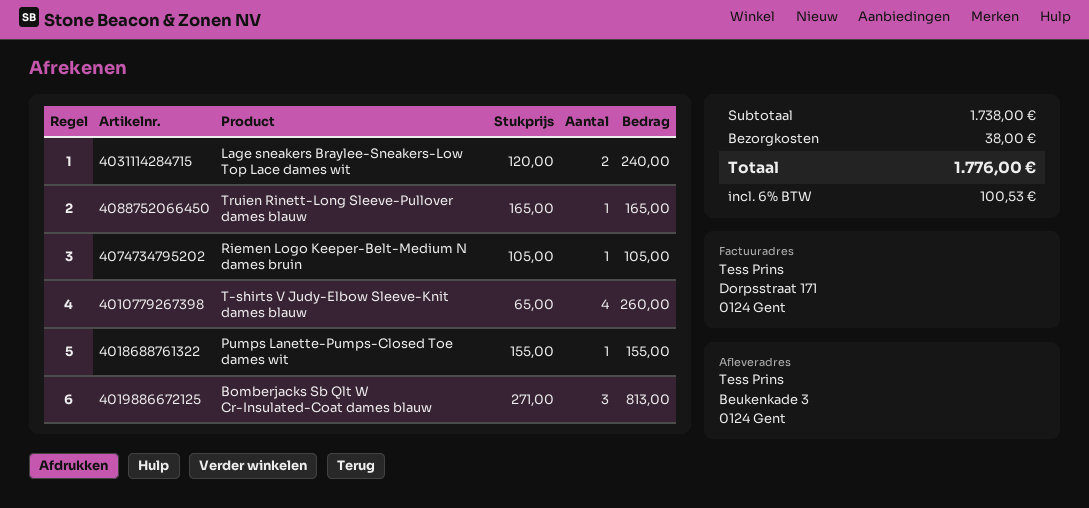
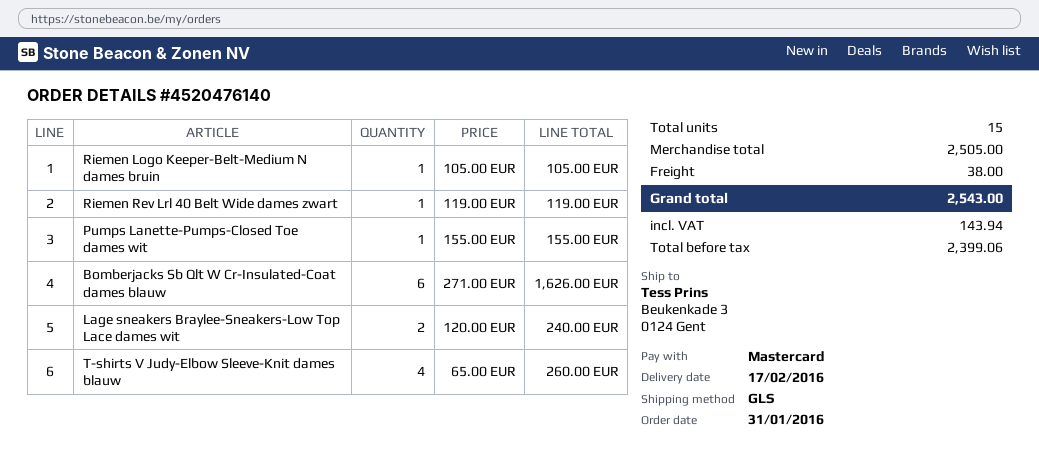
Truien Rinett-Long Sleeve-Pullover dames blauw: 1 x 165.00 = 165.00 -> none
Bomberjacks Sb Qlt W Cr-Insulated-Coat dames blauw: 3 x 271.00 = 813.00 -> 6 x 271.00 = 1626.00
Riemen Rev Lrl 40 Belt Wide dames zwart: none -> 1 x 119.00 = 119.00
subtotal: 1738.00 -> 2505.00
tax: 100.53 -> 143.94
total: 1776.00 -> 2543.00

